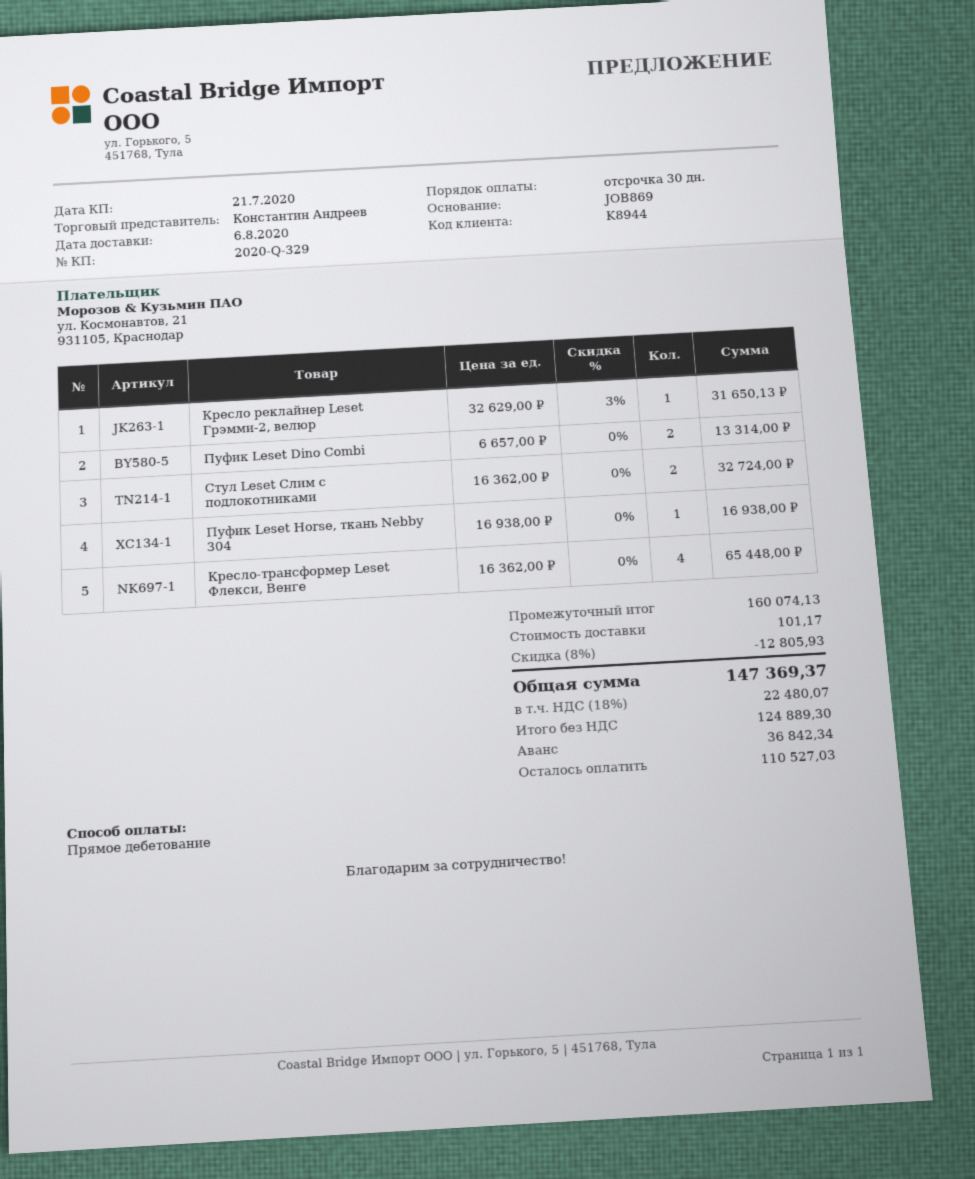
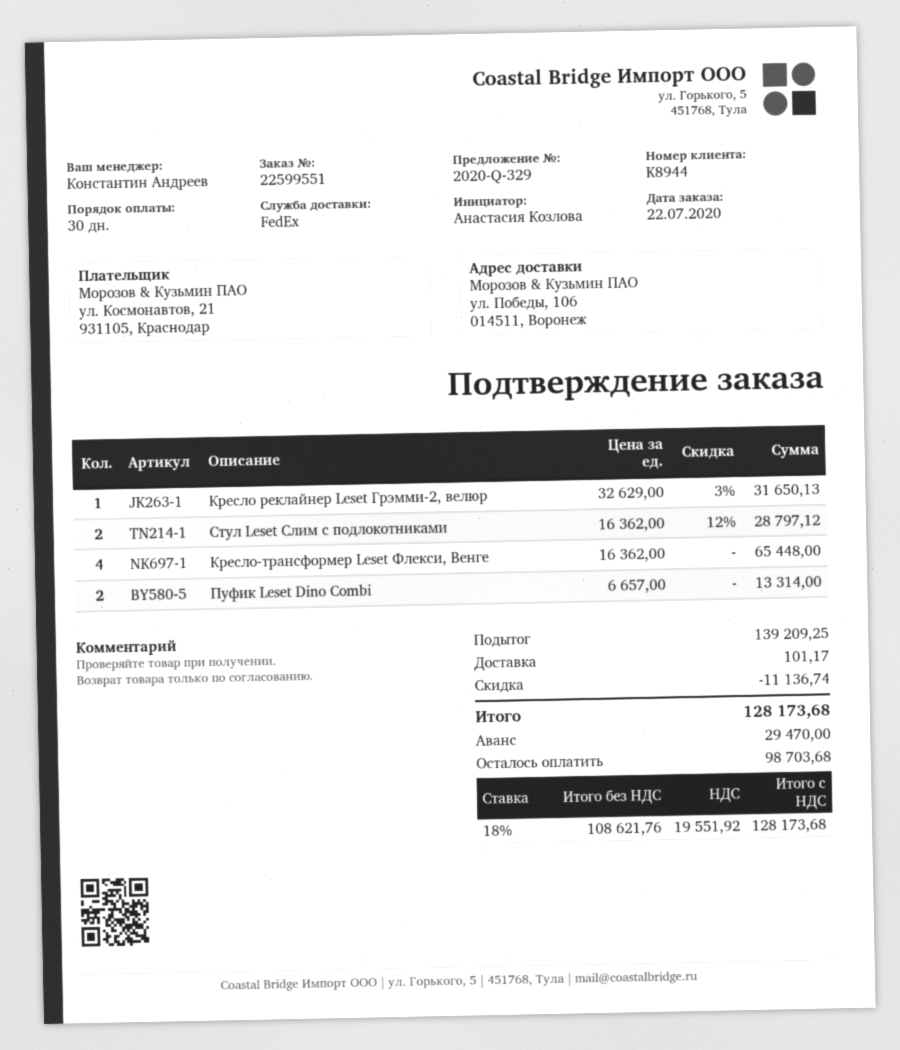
Стул Leset Слим с подлокотниками: 2 x 16362.00 = 32724.00 -> 2 x 16362.00 - 12% = 28797.12
Пуфик Leset Horse, ткань Nebby 304: 1 x 16938.00 = 16938.00 -> none
subtotal: 160074.13 -> 139209.25
discount: 12805.93 -> 11136.74
net: 124889.30 -> 108621.76
tax: 18% = 22480.07 -> 18% = 19551.92
total: 147369.37 -> 128173.68
deposit: 36842.34 -> 29470.00
balance: 110527.03 -> 98703.68

